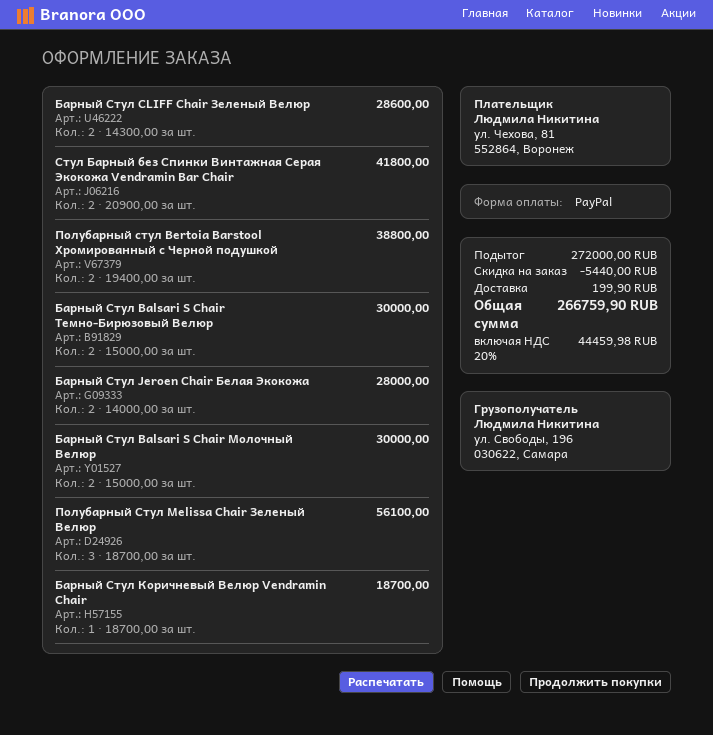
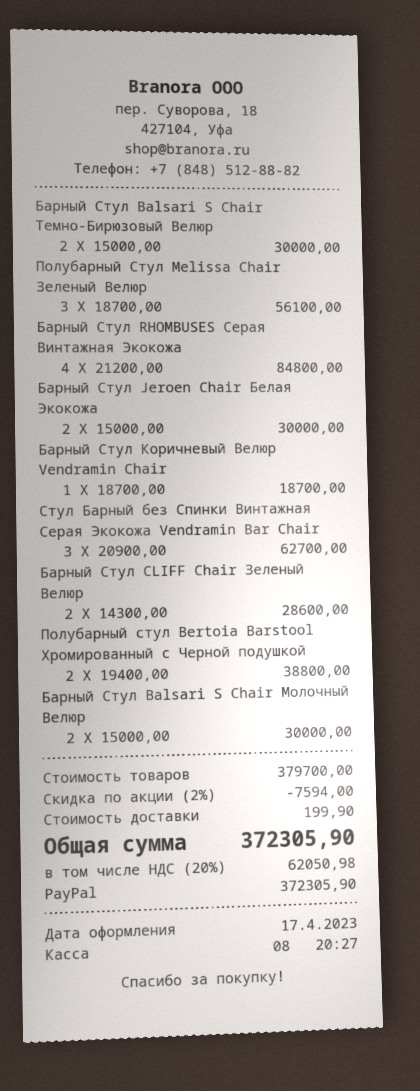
Стул Барный без Спинки Винтажная Серая Экокожа Vendramin Bar Chair: 2 x 20900.00 = 41800.00 -> 3 x 20900.00 = 62700.00
Барный Стул Jeroen Chair Белая Экокожа: 2 x 14000.00 = 28000.00 -> 2 x 15000.00 = 30000.00
Барный Стул RHOMBUSES Серая Винтажная Экокожа: none -> 4 x 21200.00 = 84800.00
subtotal: 272000.00 -> 379700.00
discount: 5440.00 -> 7594.00
tax: 20% = 44459.98 -> 20% = 62050.98
total: 266759.90 -> 372305.90

